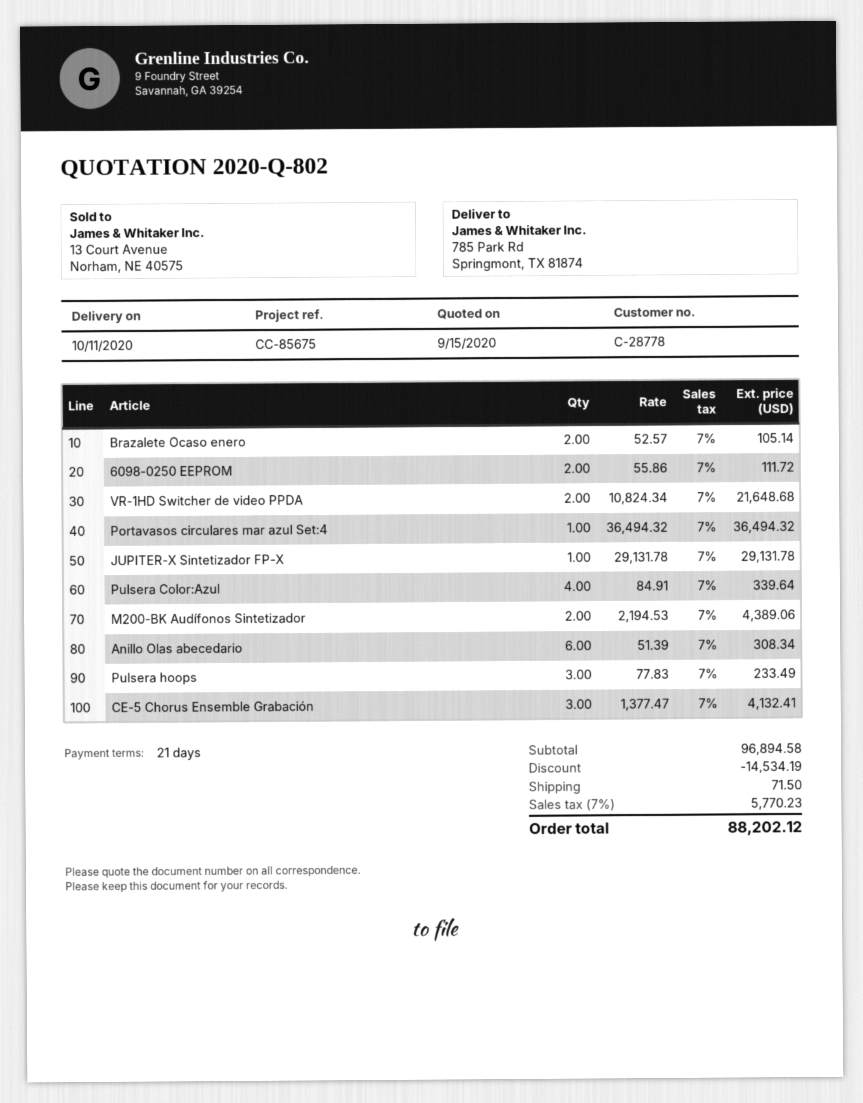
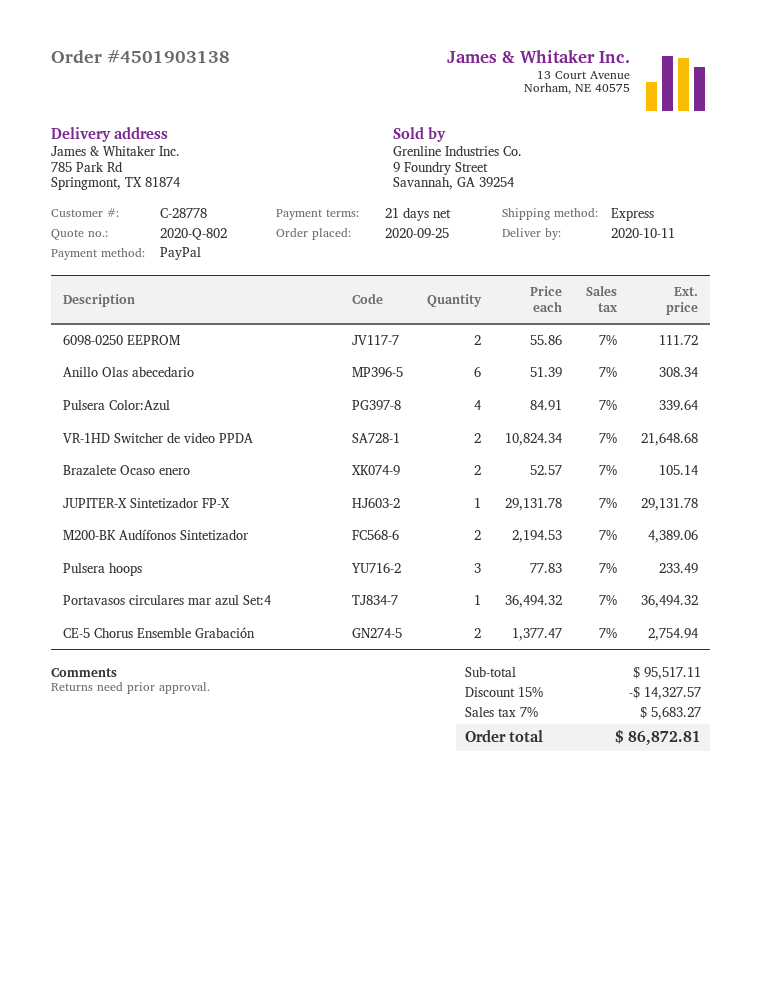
CE-5 Chorus Ensemble Grabación: 3 x 1377.47 = 4132.41 -> 2 x 1377.47 = 2754.94
subtotal: 96894.58 -> 95517.11
discount: 14534.19 -> 14327.57
shipping: 71.50 -> none
tax: 7% = 5770.23 -> 7% = 5683.27
total: 88202.12 -> 86872.81

